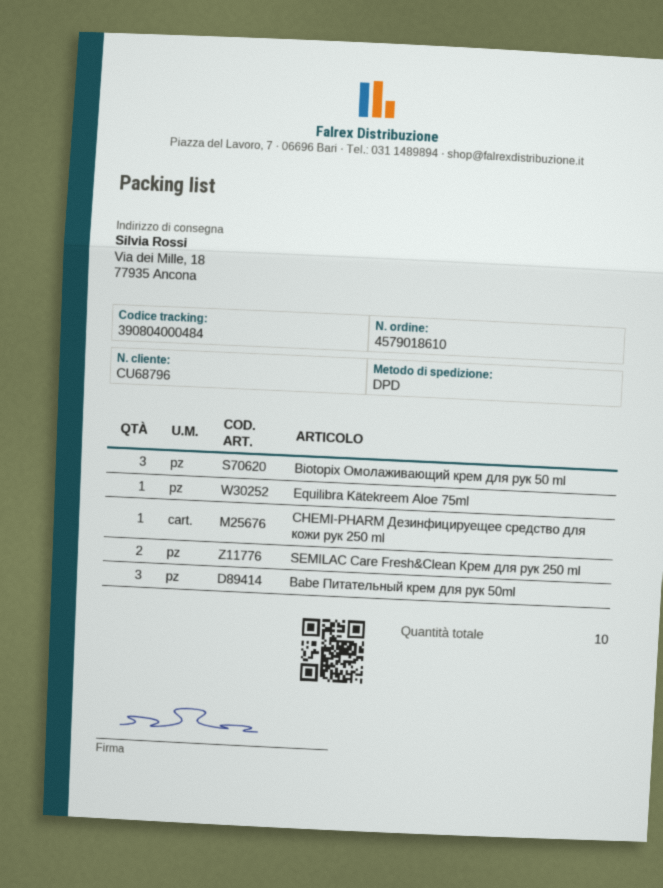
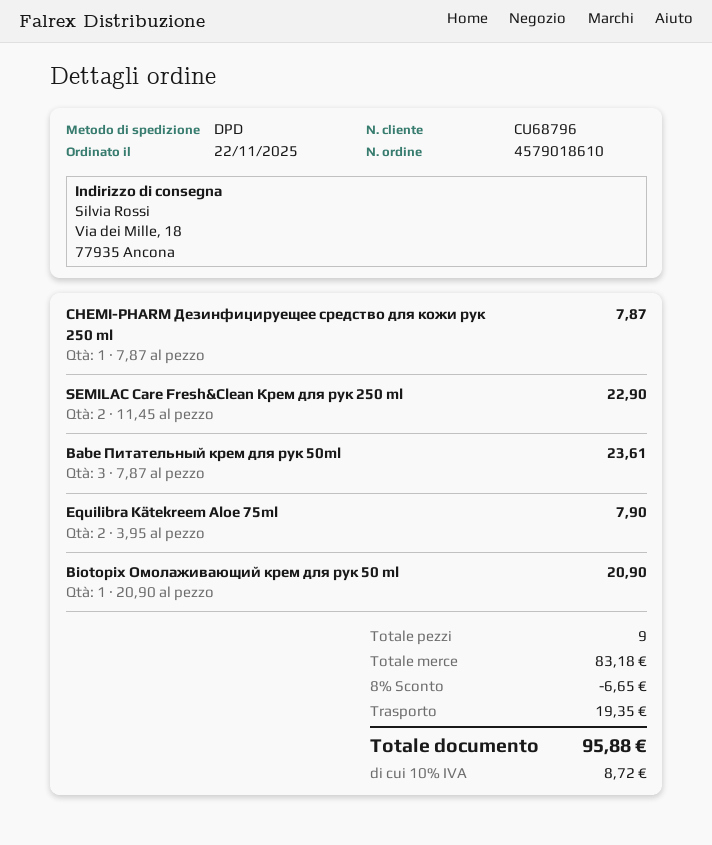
Biotopix Омолаживающий крем для рук 50 ml: 3 -> 1
Equilibra Kätekreem Aloe 75ml: 1 -> 2
total quantity: 10 -> 9

